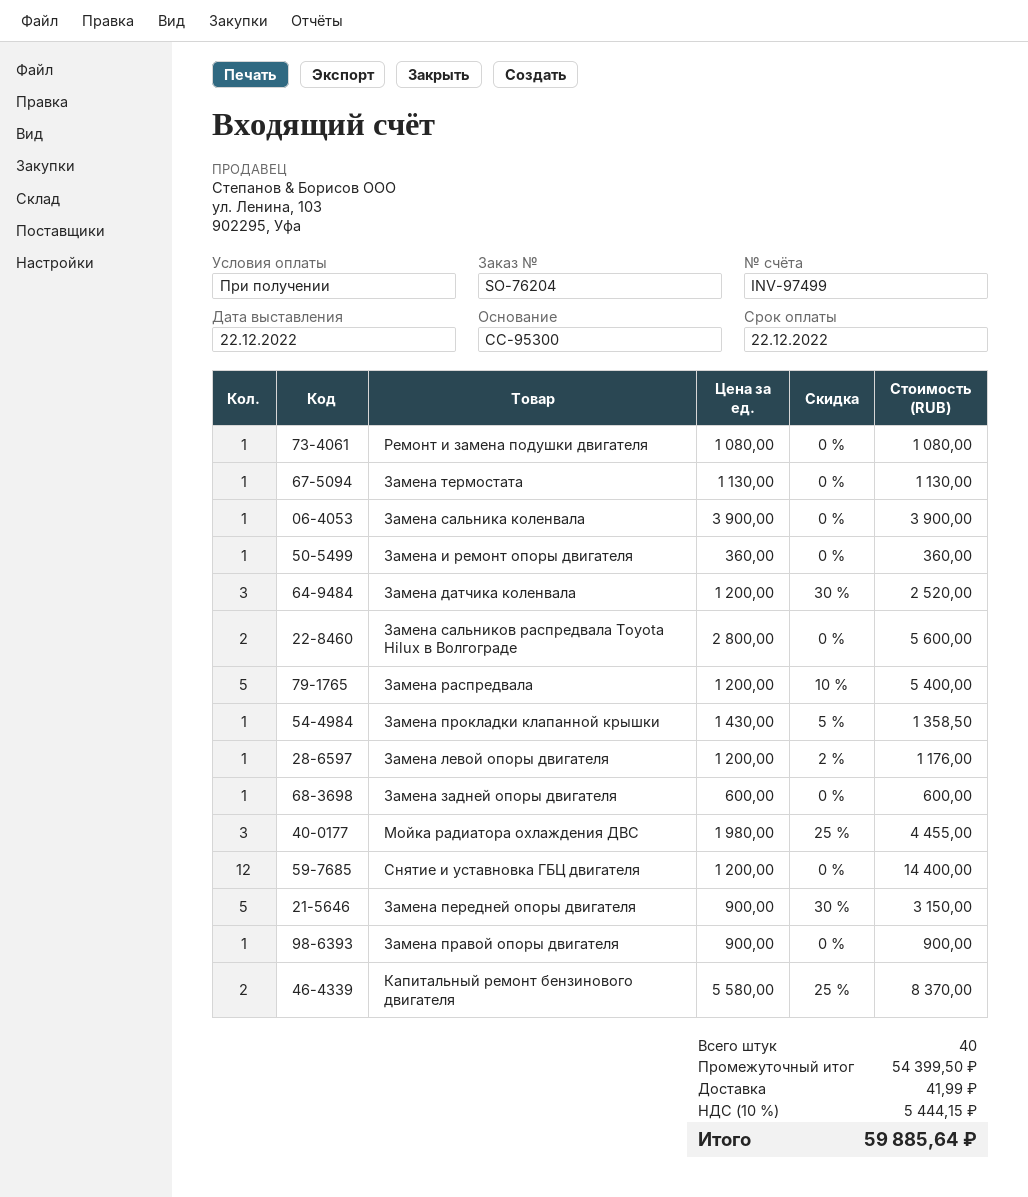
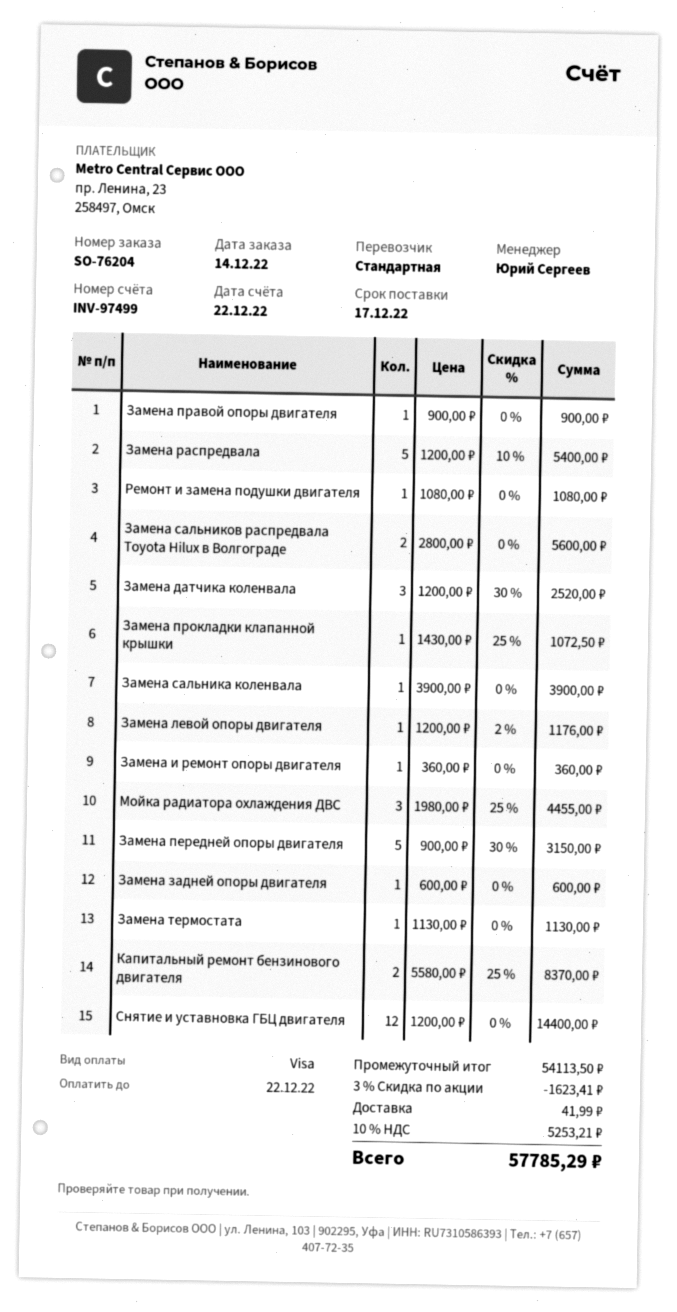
Замена прокладки клапанной крышки: 1 x 1430.00 - 5% = 1358.50 -> 1 x 1430.00 - 25% = 1072.50
subtotal: 54399.50 -> 54113.50
discount: none -> 3% = 1623.41
tax: 10% = 5444.15 -> 10% = 5253.21
total: 59885.64 -> 57785.29

